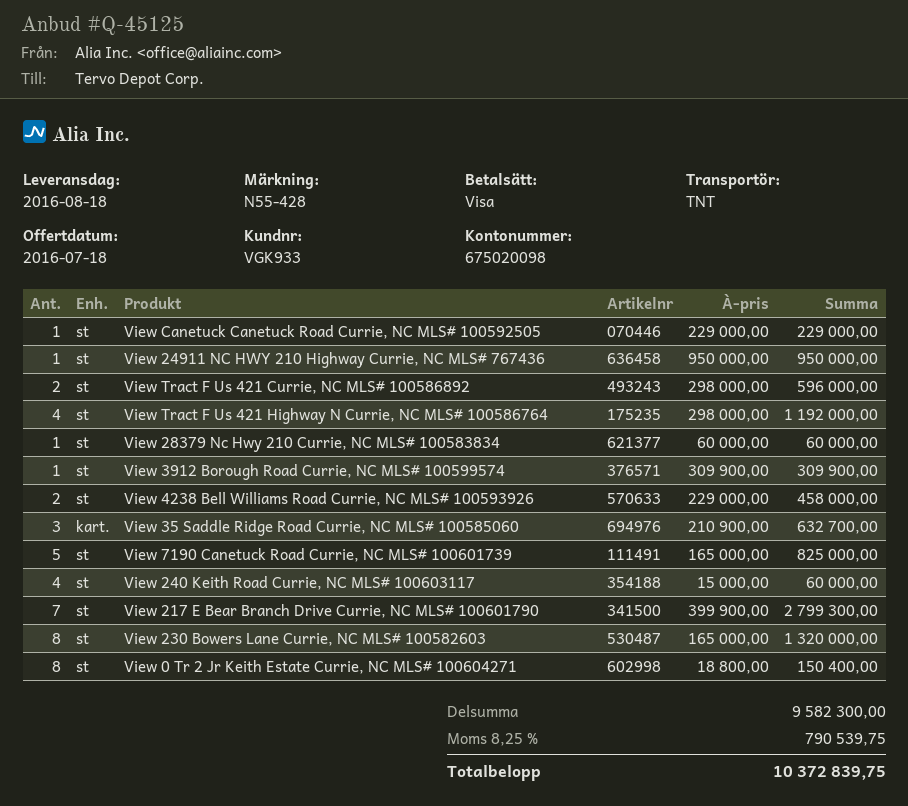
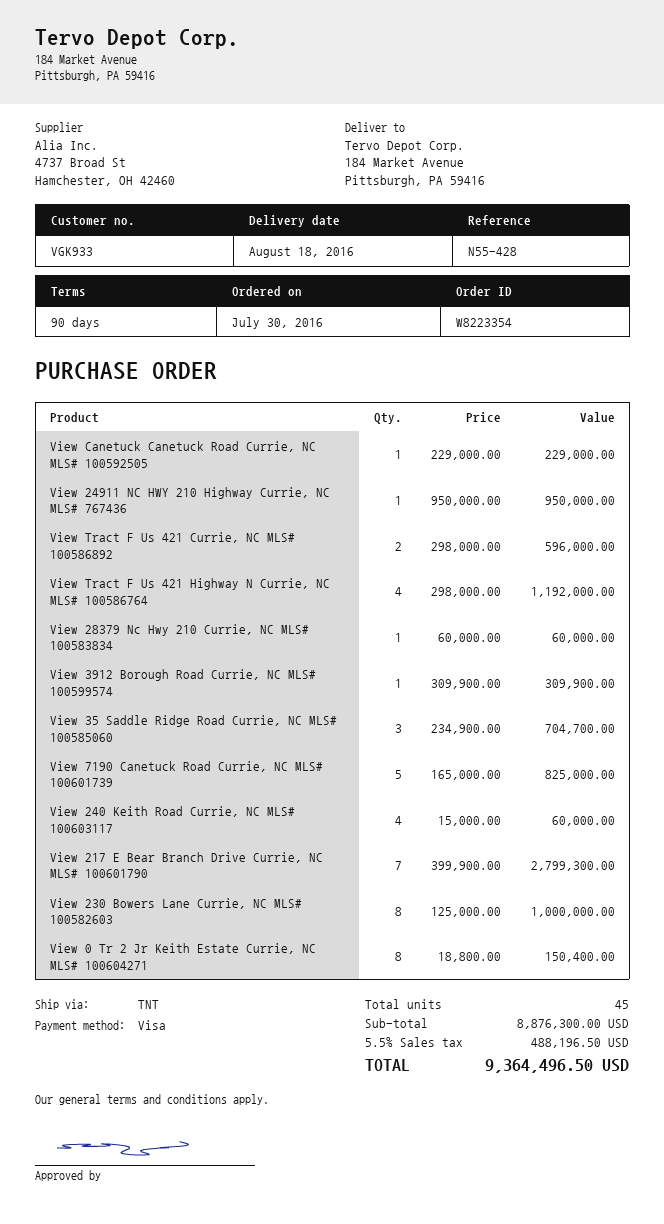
View 4238 Bell Williams Road Currie, NC MLS# 100593926: 2 x 229000.00 = 458000.00 -> none
View 35 Saddle Ridge Road Currie, NC MLS# 100585060: 3 x 210900.00 = 632700.00 -> 3 x 234900.00 = 704700.00
View 230 Bowers Lane Currie, NC MLS# 100582603: 8 x 165000.00 = 1320000.00 -> 8 x 125000.00 = 1000000.00
subtotal: 9582300.00 -> 8876300.00
tax: 8.25% = 790539.75 -> 5.5% = 488196.50
total: 10372839.75 -> 9364496.50

